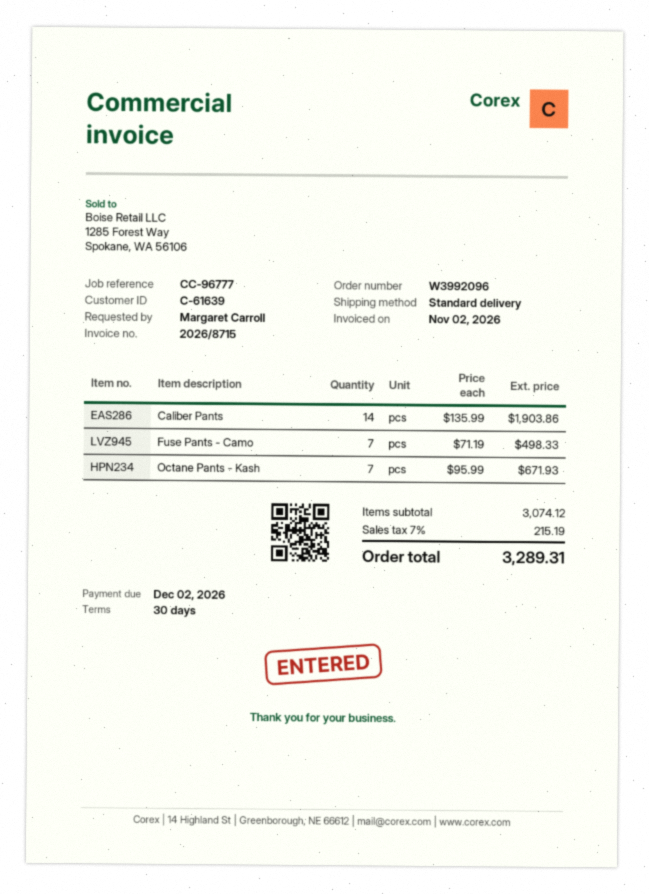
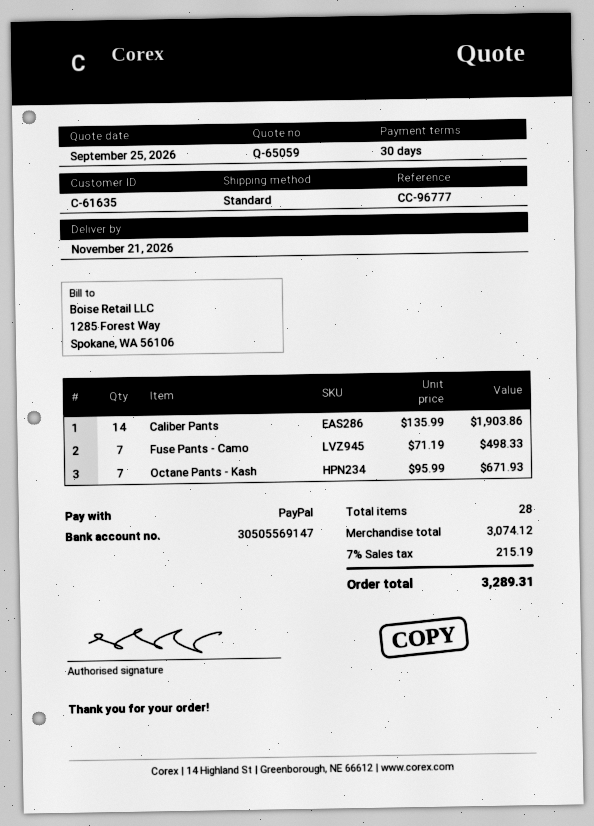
customer number: C-61639 -> C-61635

